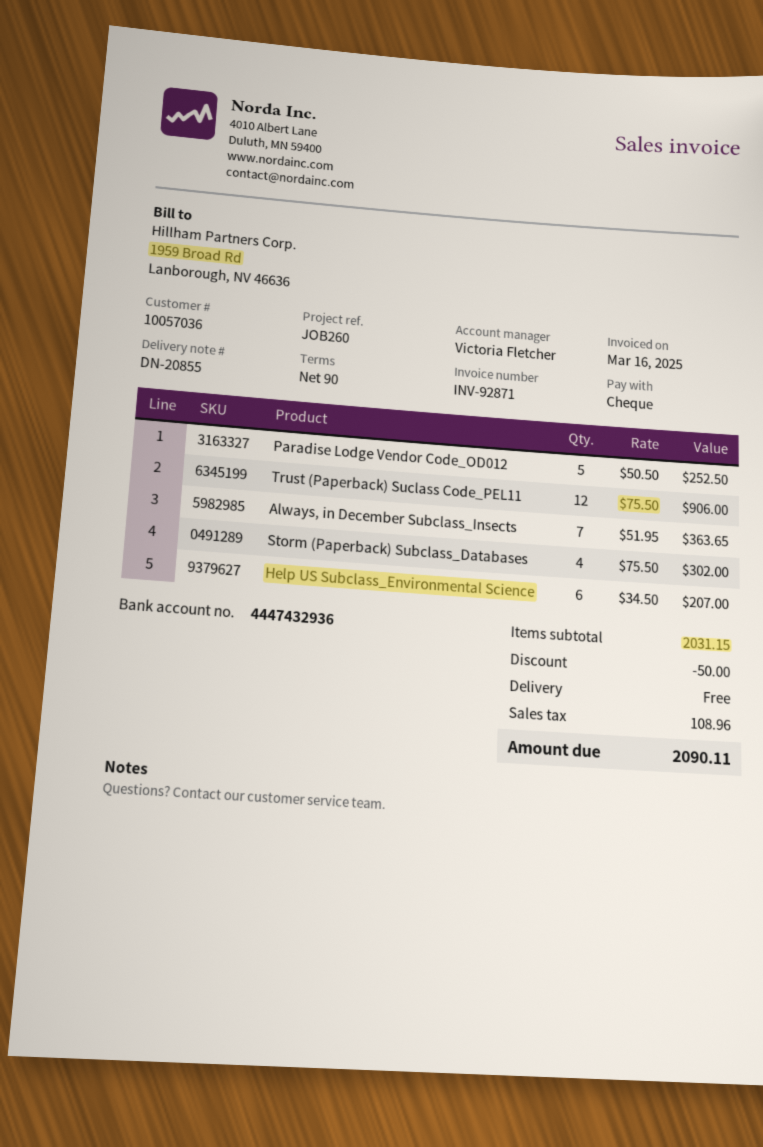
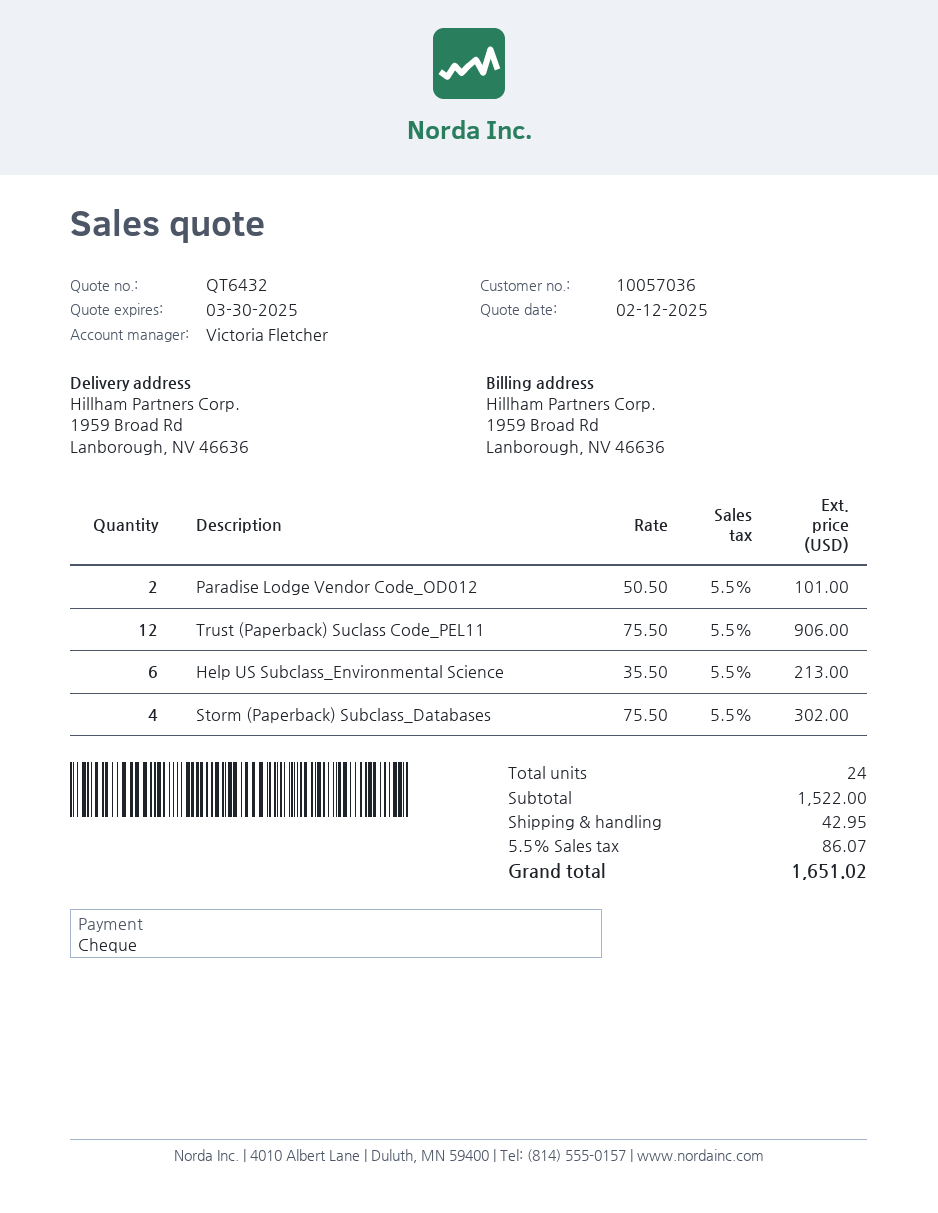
Paradise Lodge Vendor Code_OD012: 5 x 50.50 = 252.50 -> 2 x 50.50 = 101.00
Always, in December Subclass_Insects: 7 x 51.95 = 363.65 -> none
Help US Subclass_Environmental Science: 6 x 34.50 = 207.00 -> 6 x 35.50 = 213.00
subtotal: 2031.15 -> 1522.00
discount: 50.00 -> none
shipping: 0.00 -> 42.95
tax: 108.96 -> 86.07
total: 2090.11 -> 1651.02

